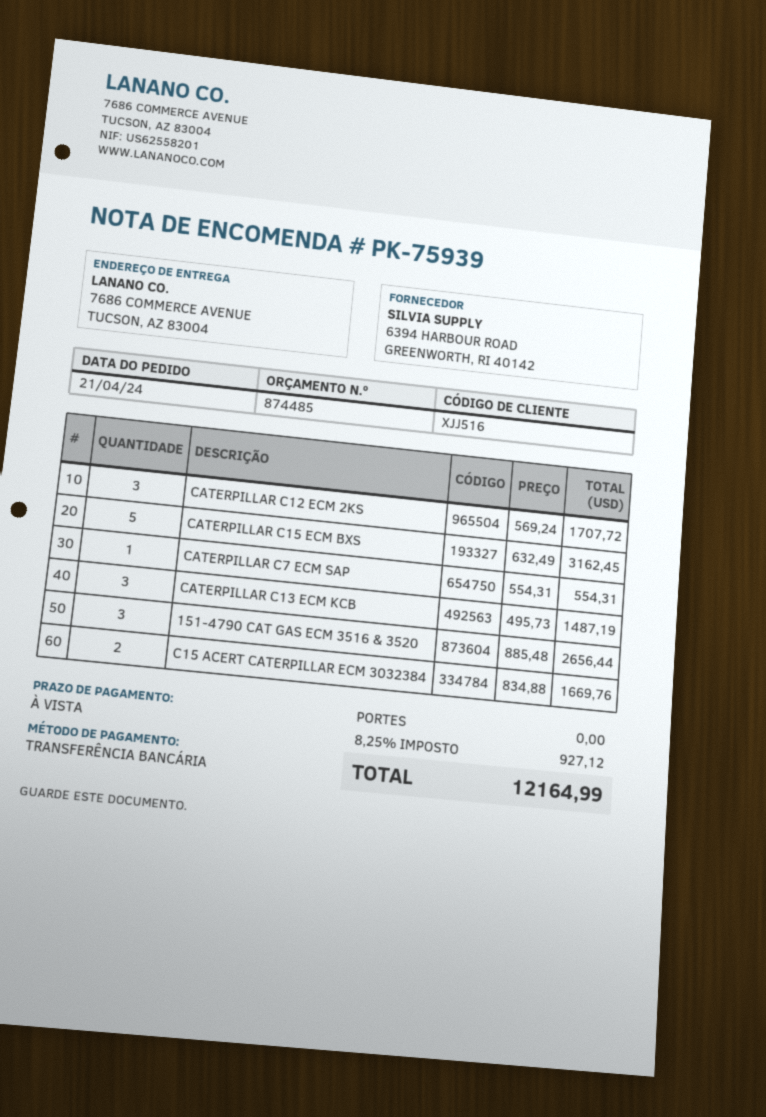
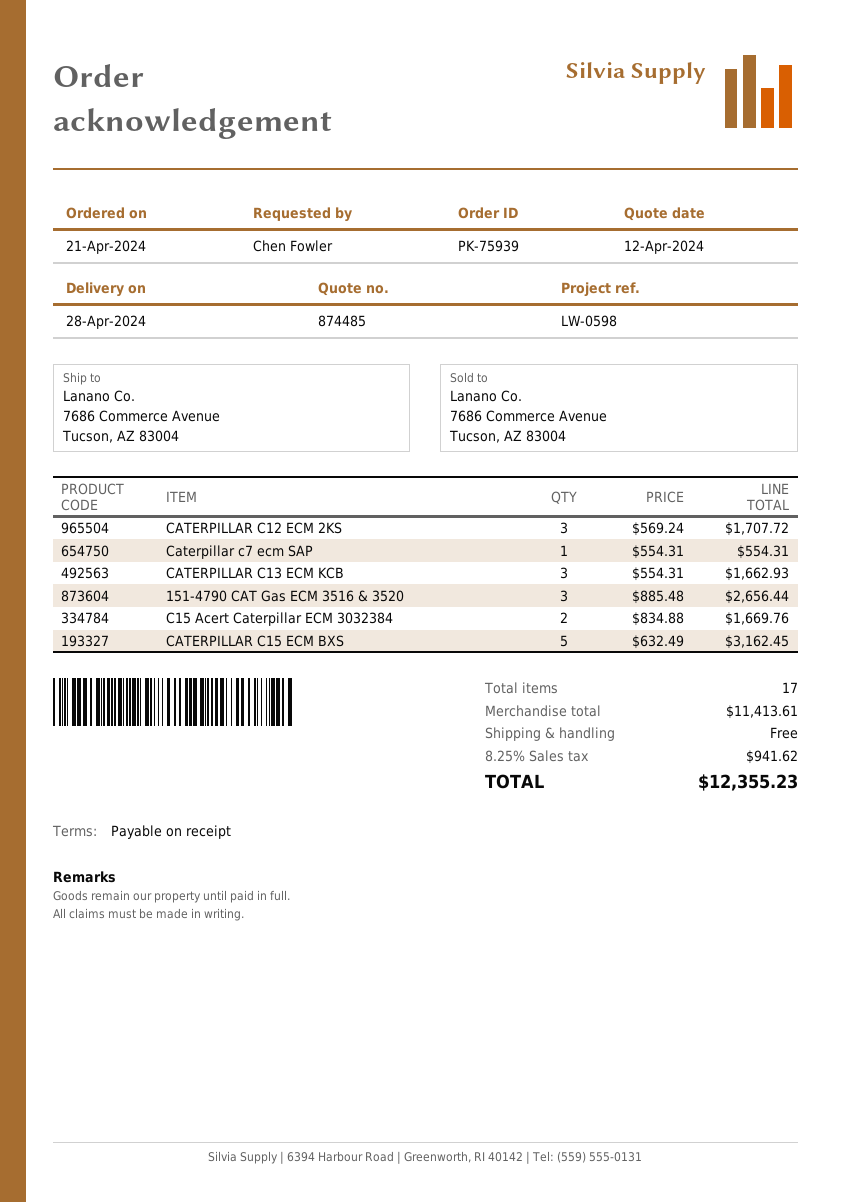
CATERPILLAR C13 ECM KCB: 3 x 495.73 = 1487.19 -> 3 x 554.31 = 1662.93
tax: 8.25% = 927.12 -> 8.25% = 941.62
total: 12164.99 -> 12355.23

